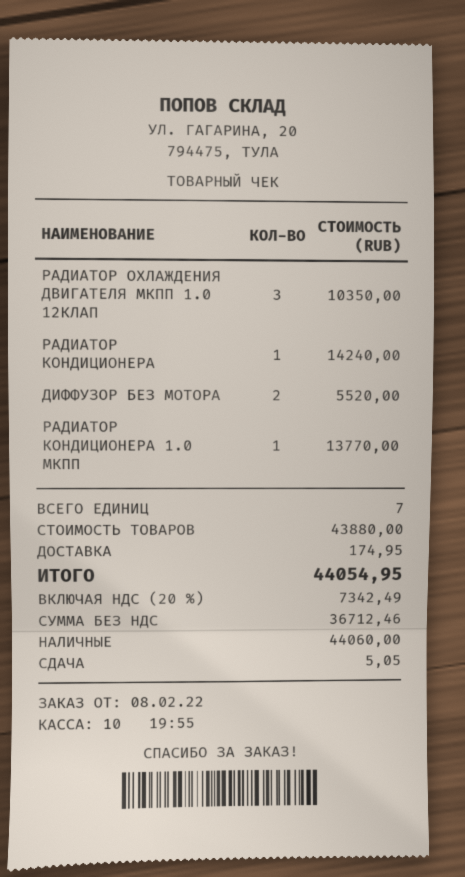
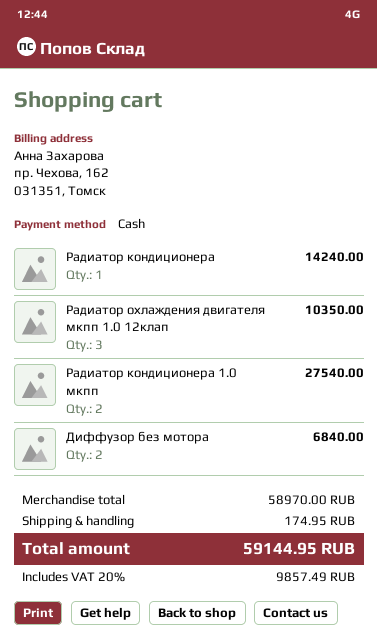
ДИФФУЗОР БЕЗ МОТОРА: 2 for 5520.00 -> 2 for 6840.00
РАДИАТОР КОНДИЦИОНЕРА 1.0 МКПП: 1 for 13770.00 -> 2 for 27540.00
subtotal: 43880.00 -> 58970.00
tax: 20% = 7342.49 -> 20% = 9857.49
total: 44054.95 -> 59144.95

